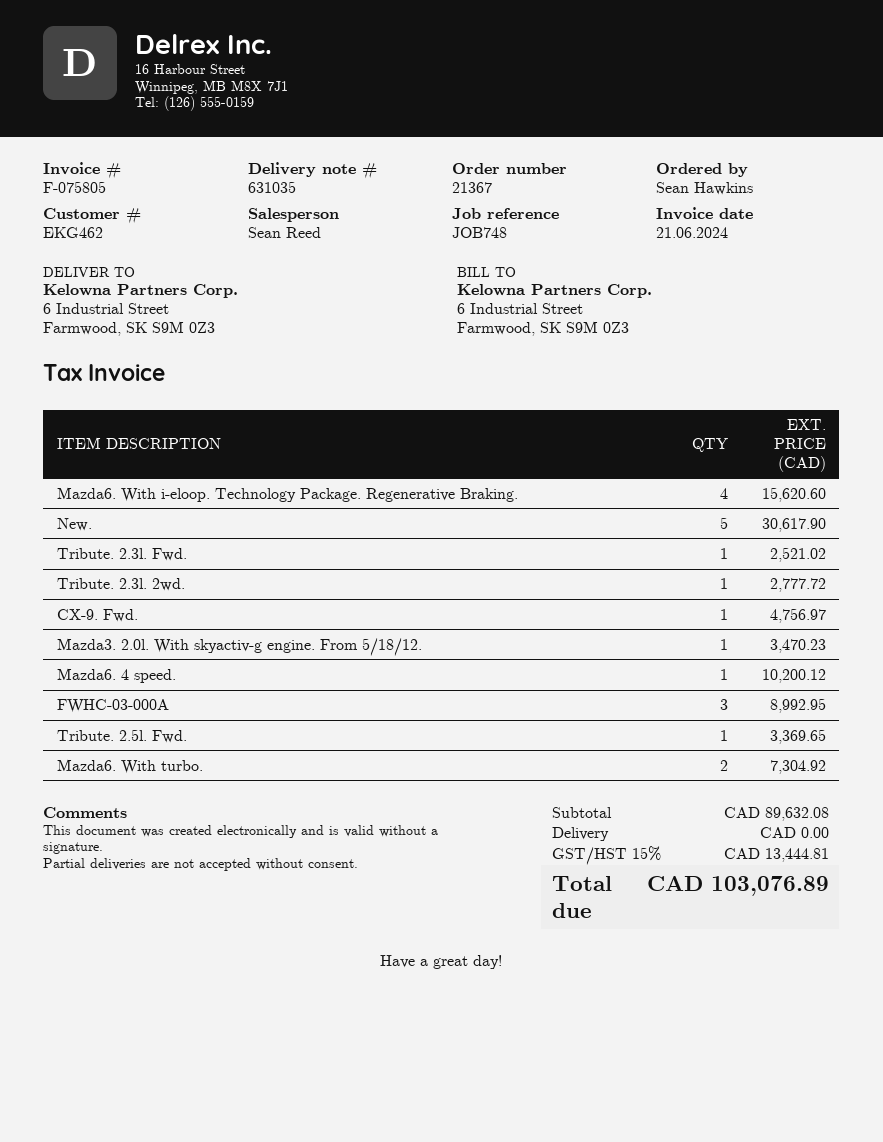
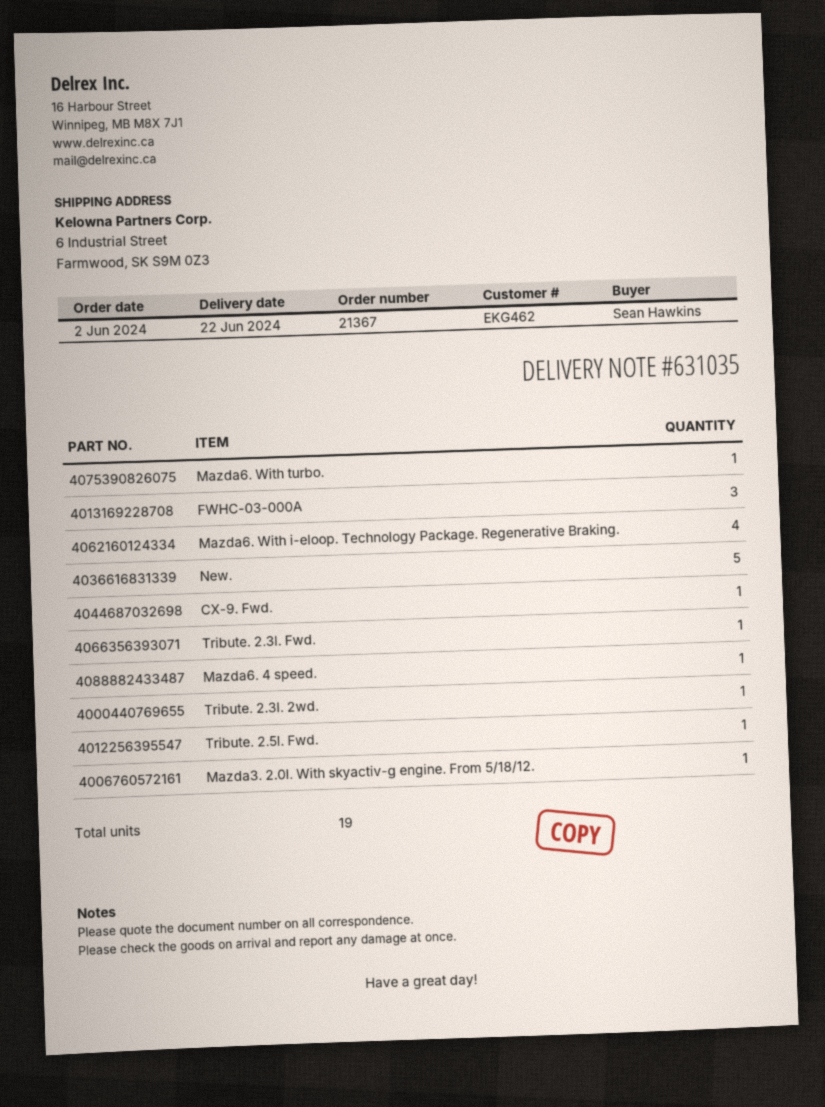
Mazda6. With turbo.: 2 -> 1

